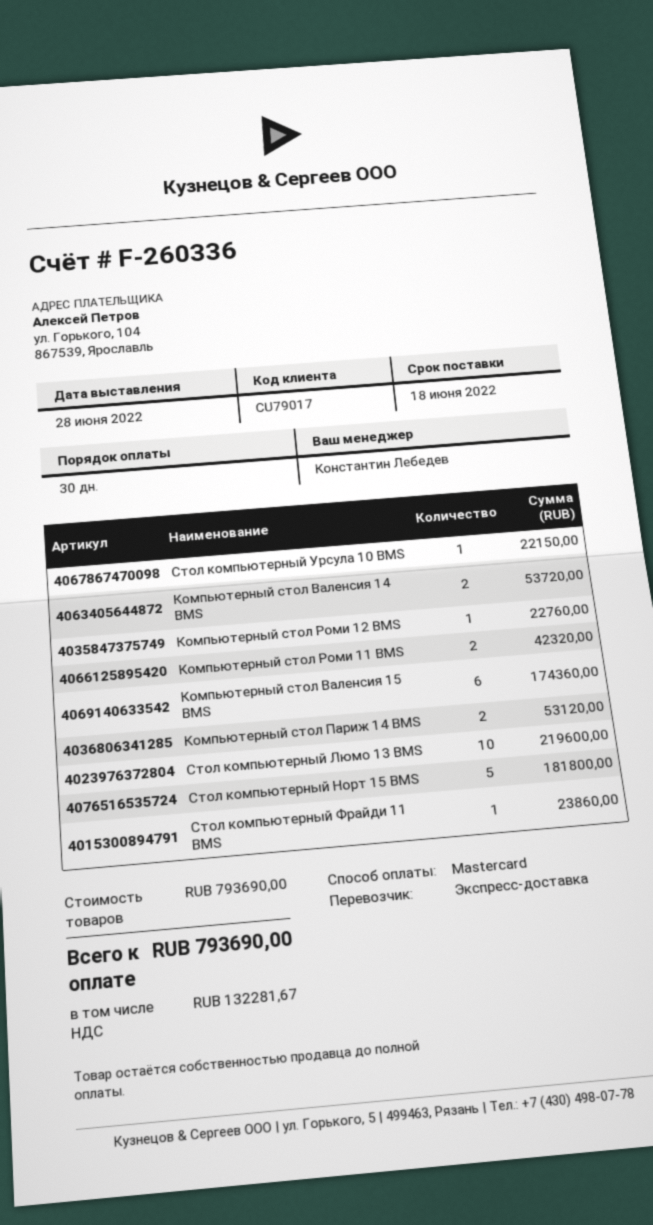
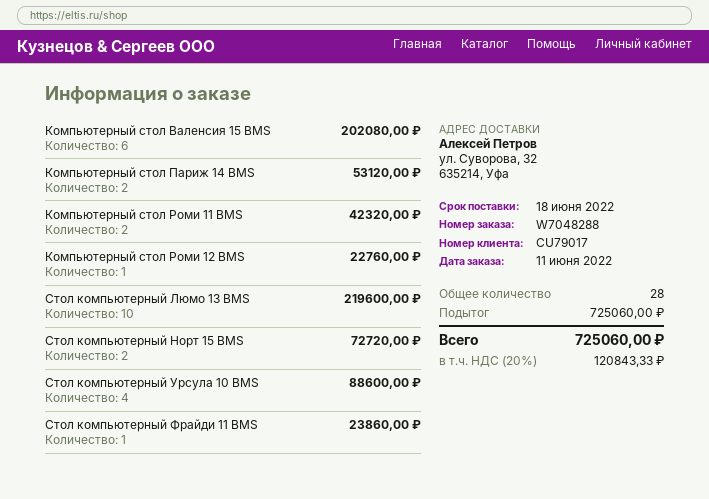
Стол компьютерный Урсула 10 BMS: 1 for 22150.00 -> 4 for 88600.00
Компьютерный стол Валенсия 14 BMS: 2 for 53720.00 -> none
Компьютерный стол Валенсия 15 BMS: 6 for 174360.00 -> 6 for 202080.00
Стол компьютерный Норт 15 BMS: 5 for 181800.00 -> 2 for 72720.00
subtotal: 793690.00 -> 725060.00
tax: 132281.67 -> 120843.33
total: 793690.00 -> 725060.00

